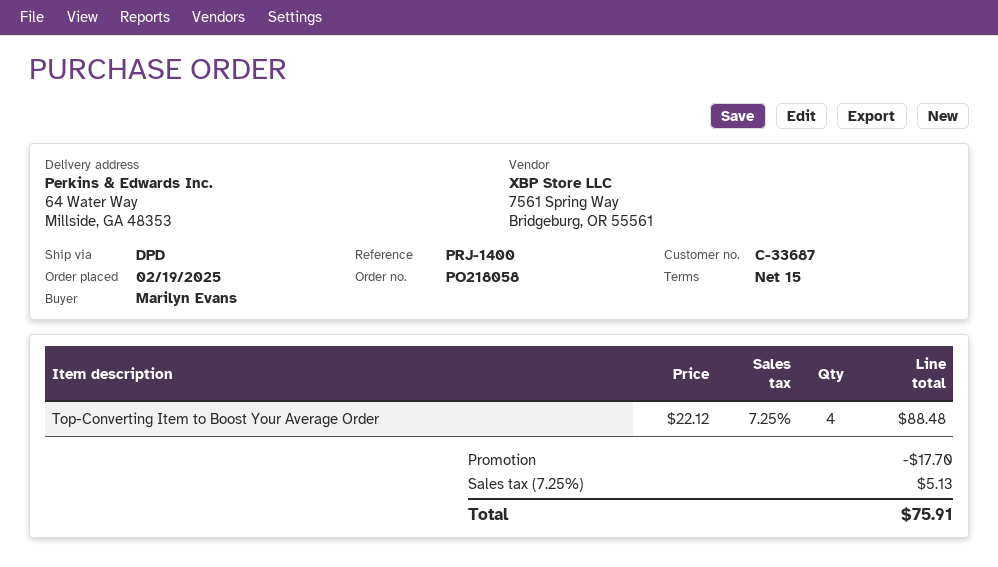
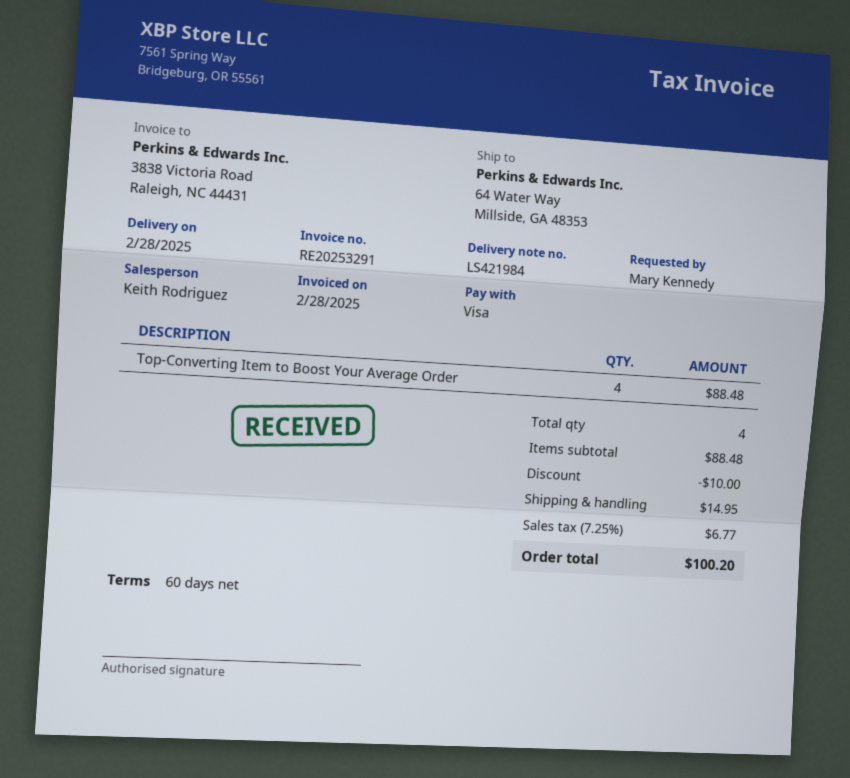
payment terms: 15 days -> 60 days
ordered by: Marilyn Evans -> Mary Kennedy
discount: 17.70 -> 10.00
shipping: none -> 14.95
tax: 7.25% = 5.13 -> 7.25% = 6.77
total: 75.91 -> 100.20

